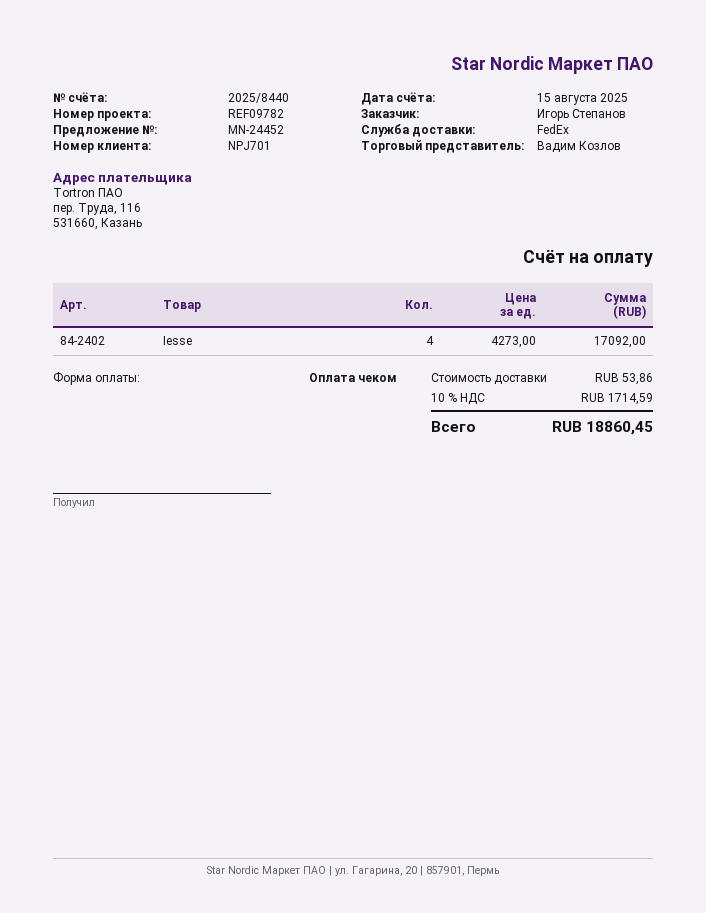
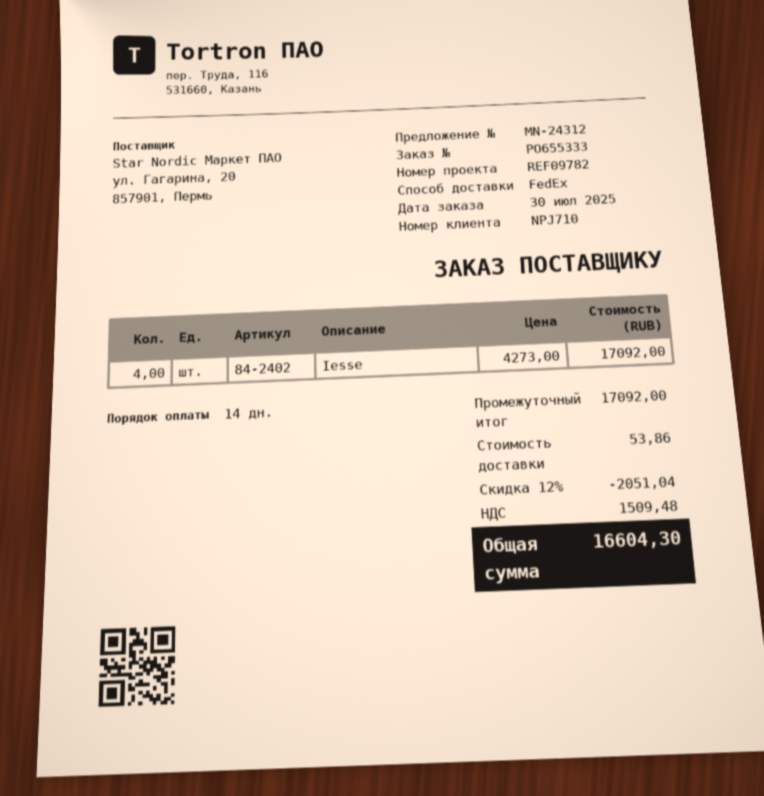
quote number: MN-24452 -> MN-24312
customer number: NPJ701 -> NPJ710
discount: none -> 12% = 2051.04
tax: 1714.59 -> 1509.48
total: 18860.45 -> 16604.30

